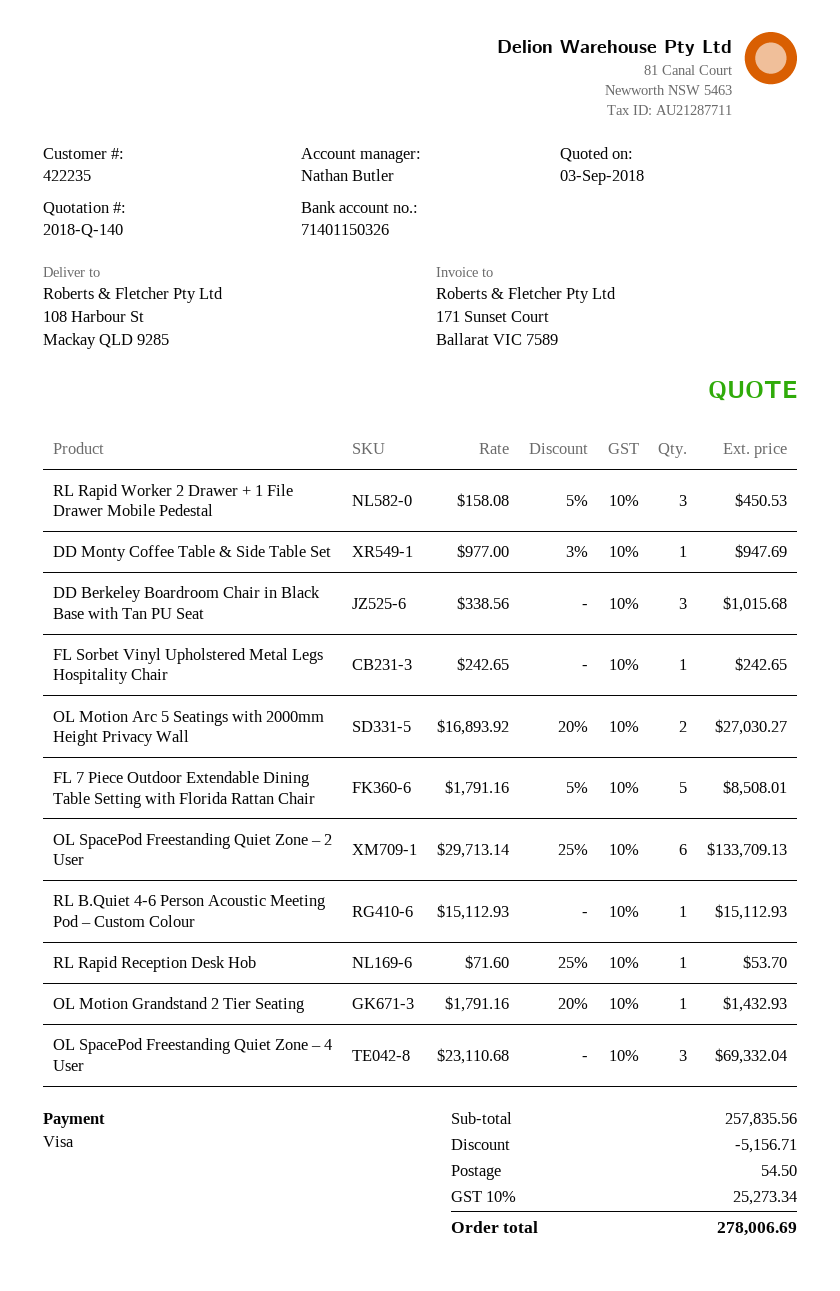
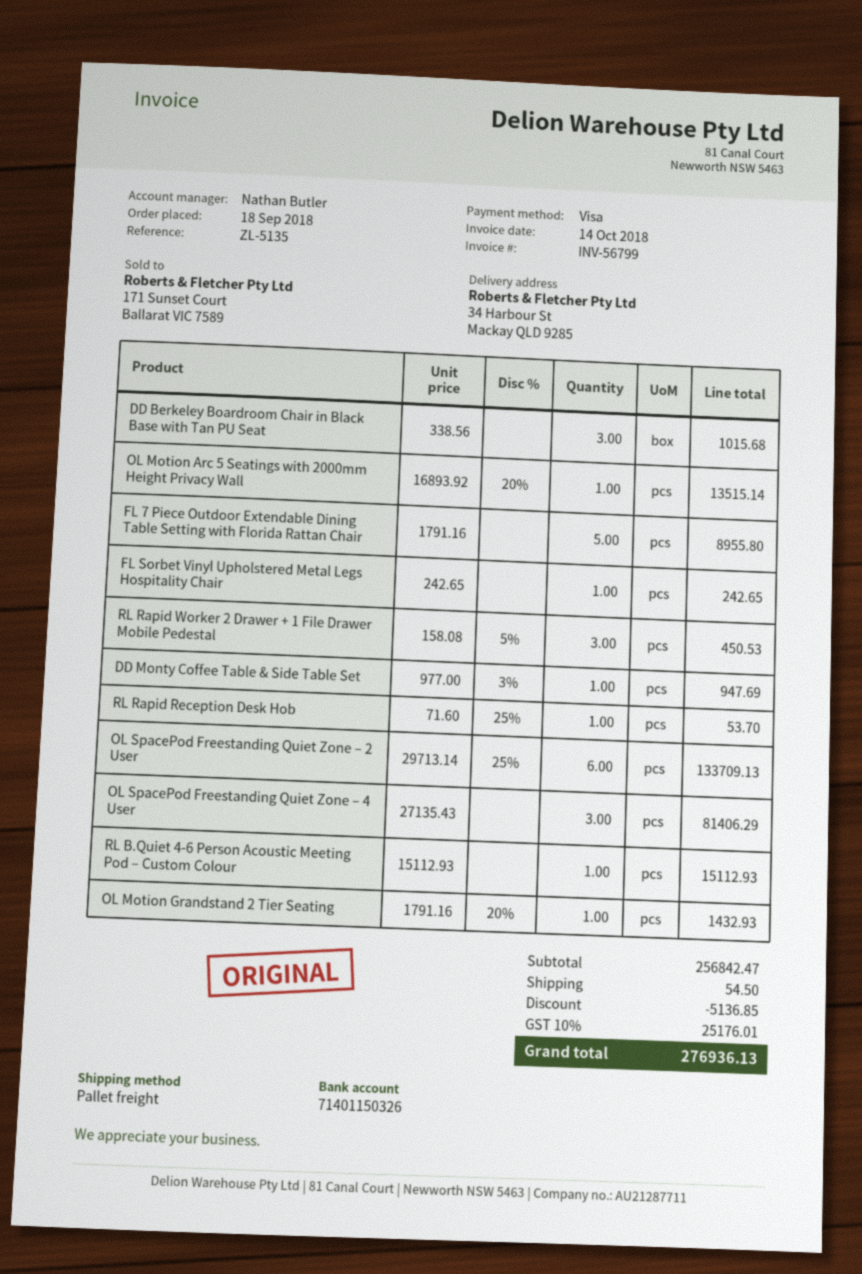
ship to: 108 Harbour St, Mackay QLD 9285 -> 34 Harbour St, Mackay QLD 9285
OL Motion Arc 5 Seatings with 2000mm Height Privacy Wall: 2 x 16893.92 - 20% = 27030.27 -> 1 x 16893.92 - 20% = 13515.14
FL 7 Piece Outdoor Extendable Dining Table Setting with Florida Rattan Chair: 5 x 1791.16 - 5% = 8508.01 -> 5 x 1791.16 = 8955.80
OL SpacePod Freestanding Quiet Zone – 4 User: 3 x 23110.68 = 69332.04 -> 3 x 27135.43 = 81406.29
subtotal: 257835.56 -> 256842.47
discount: 5156.71 -> 5136.85
tax: 10% = 25273.34 -> 10% = 25176.01
total: 278006.69 -> 276936.13

